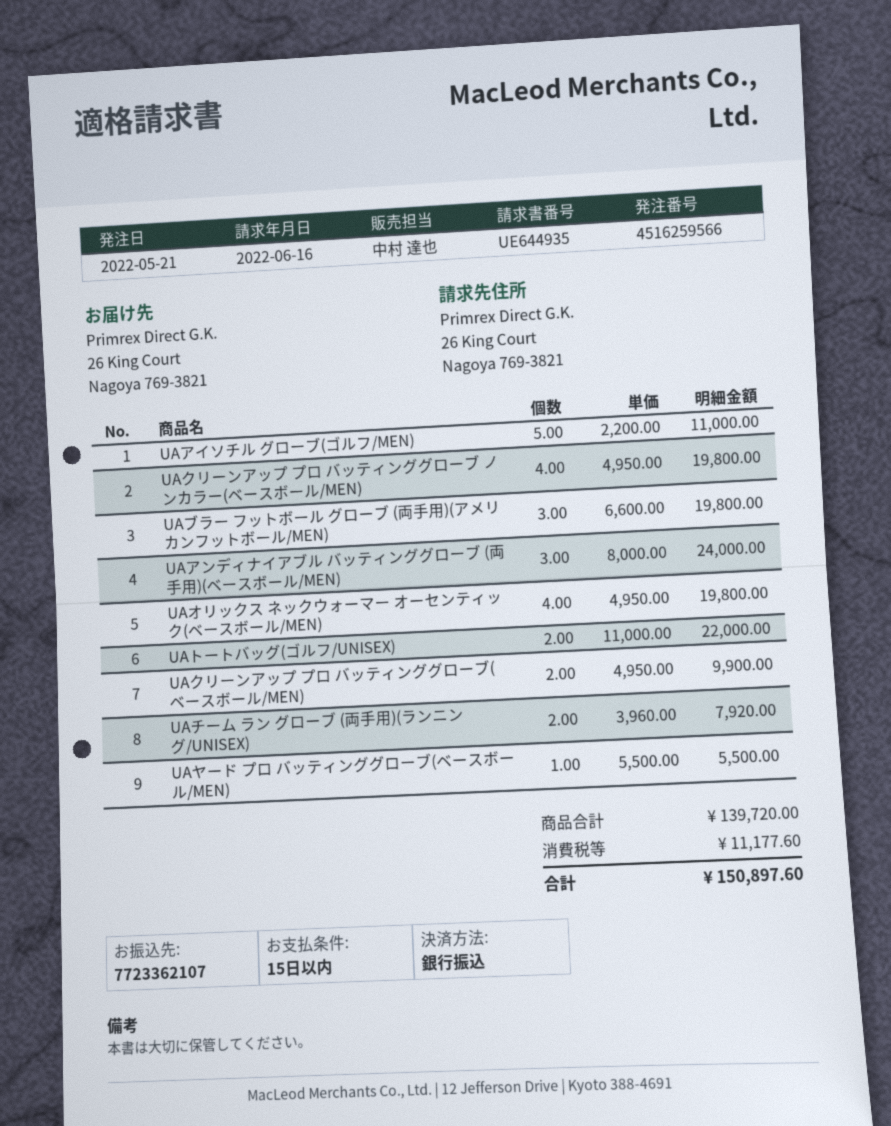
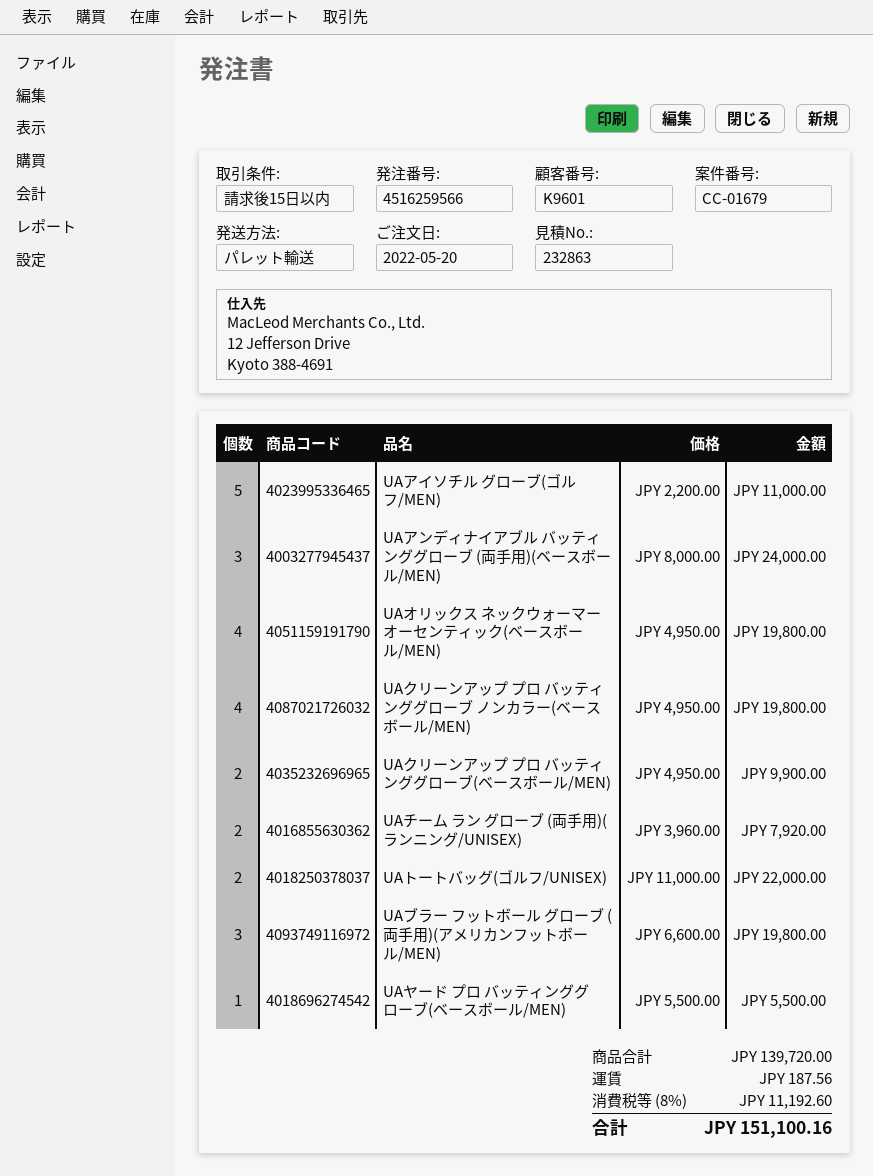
order date: 2022-05-21 -> 2022-05-20
shipping: none -> 187.56
tax: 11177.60 -> 11192.60
total: 150897.60 -> 151100.16

